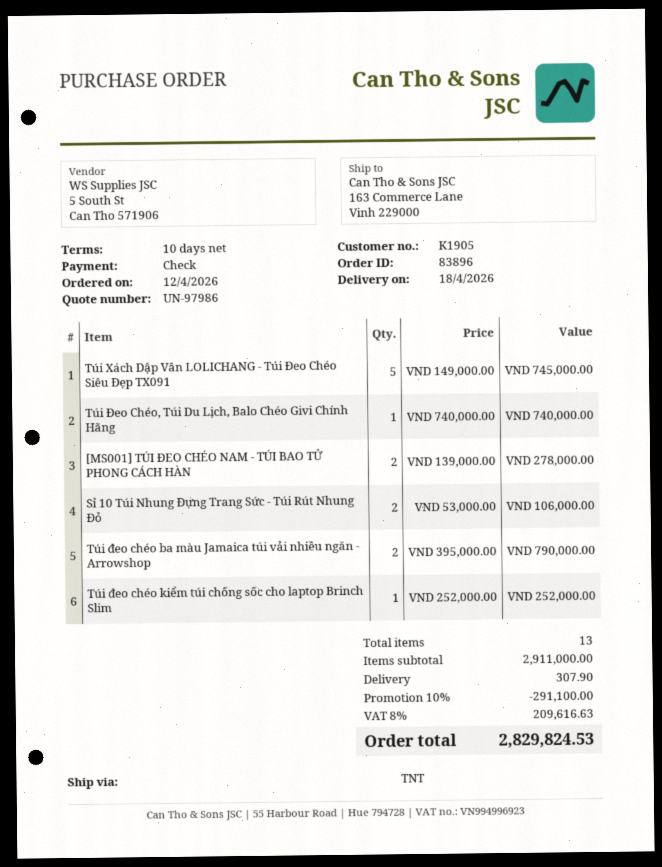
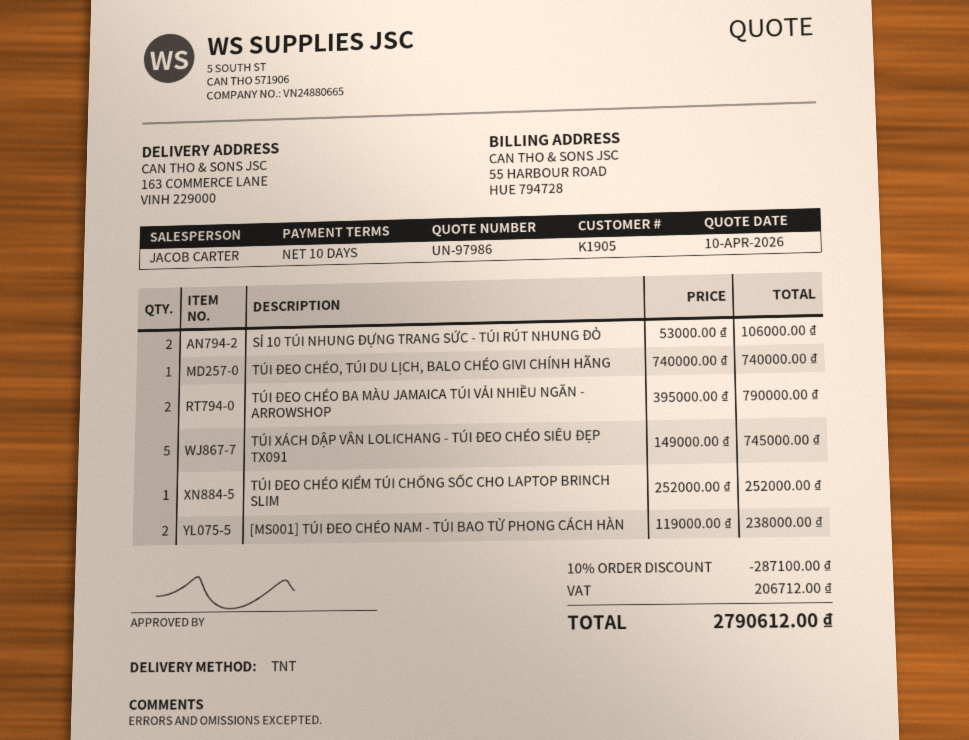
[MS001] TÚI ĐEO CHÉO NAM - TÚI BAO TỬ PHONG CÁCH HÀN: 2 x 139000.00 = 278000.00 -> 2 x 119000.00 = 238000.00
discount: 10% = 291100.00 -> 10% = 287100.00
shipping: 307.90 -> none
tax: 209616.63 -> 206712.00
total: 2829824.53 -> 2790612.00

